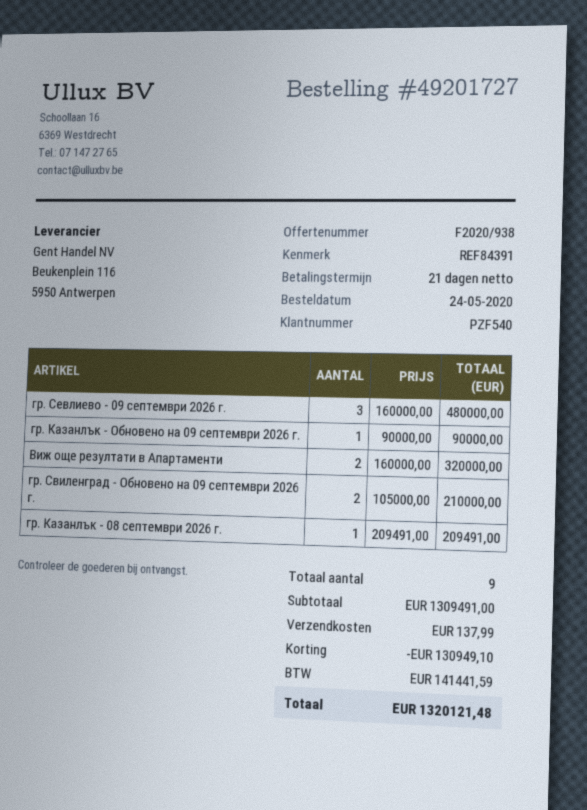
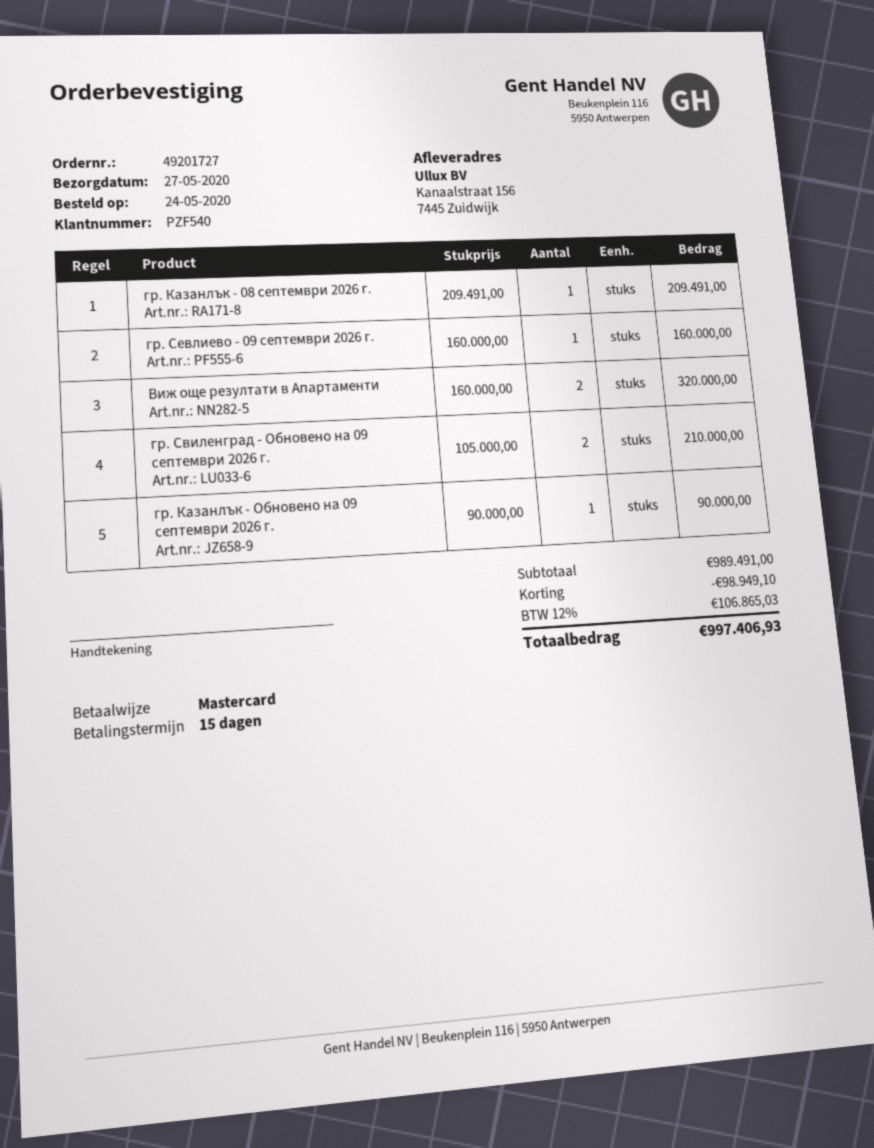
payment terms: 21 days -> 15 days
гр. Севлиево - 09 септември 2026 г.: 3 x 160000.00 = 480000.00 -> 1 x 160000.00 = 160000.00
subtotal: 1309491.00 -> 989491.00
discount: 130949.10 -> 98949.10
shipping: 137.99 -> none
tax: 141441.59 -> 106865.03
total: 1320121.48 -> 997406.93

